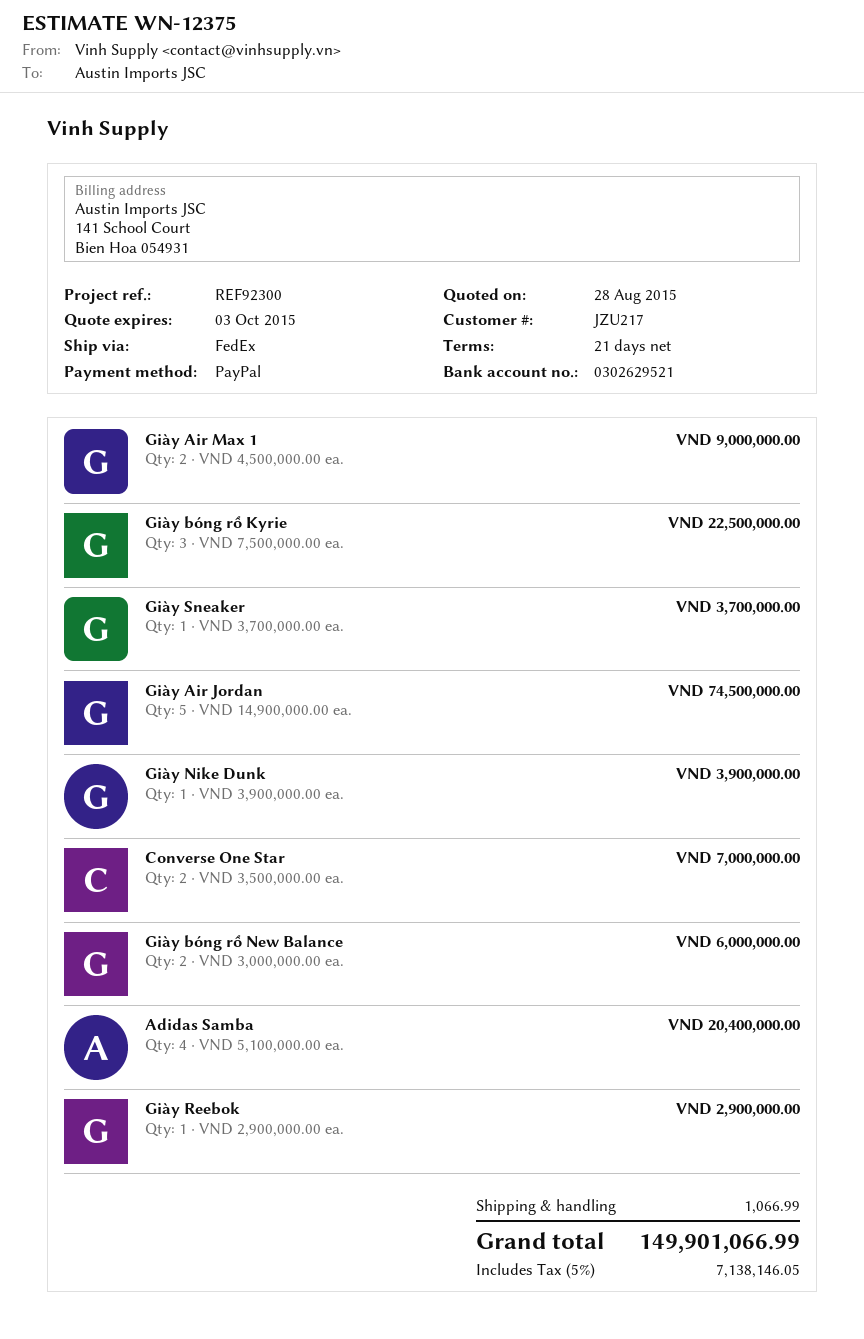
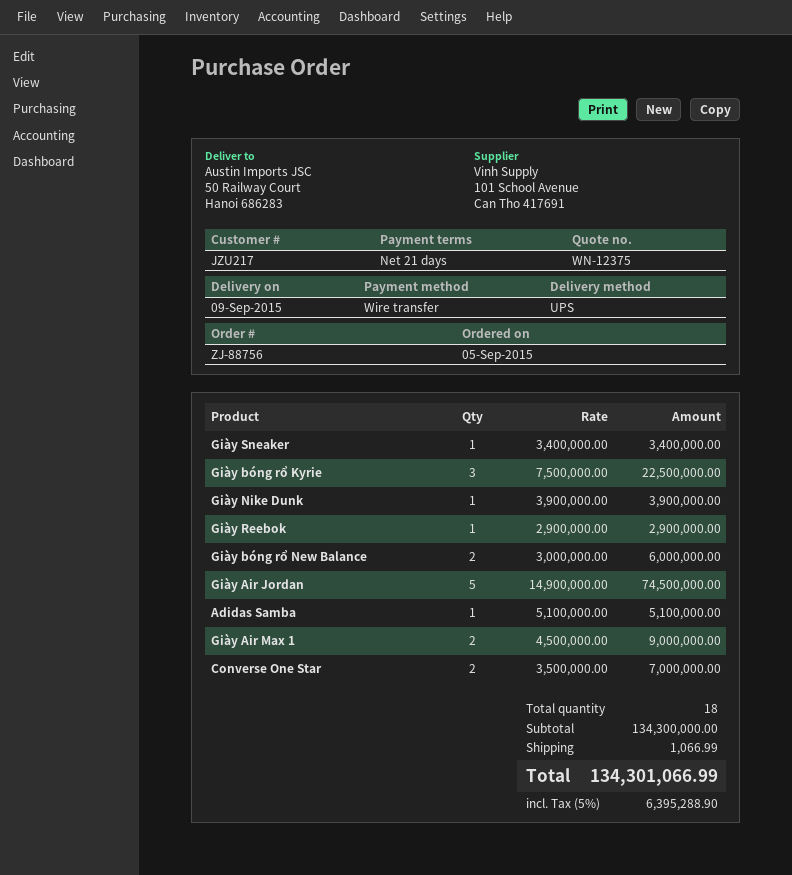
payment method: PayPal -> bank transfer
shipping method: FedEx -> UPS
Giày Sneaker: 1 x 3700000.00 = 3700000.00 -> 1 x 3400000.00 = 3400000.00
Adidas Samba: 4 x 5100000.00 = 20400000.00 -> 1 x 5100000.00 = 5100000.00
tax: 5% = 7138146.05 -> 5% = 6395288.90
total: 149901066.99 -> 134301066.99

